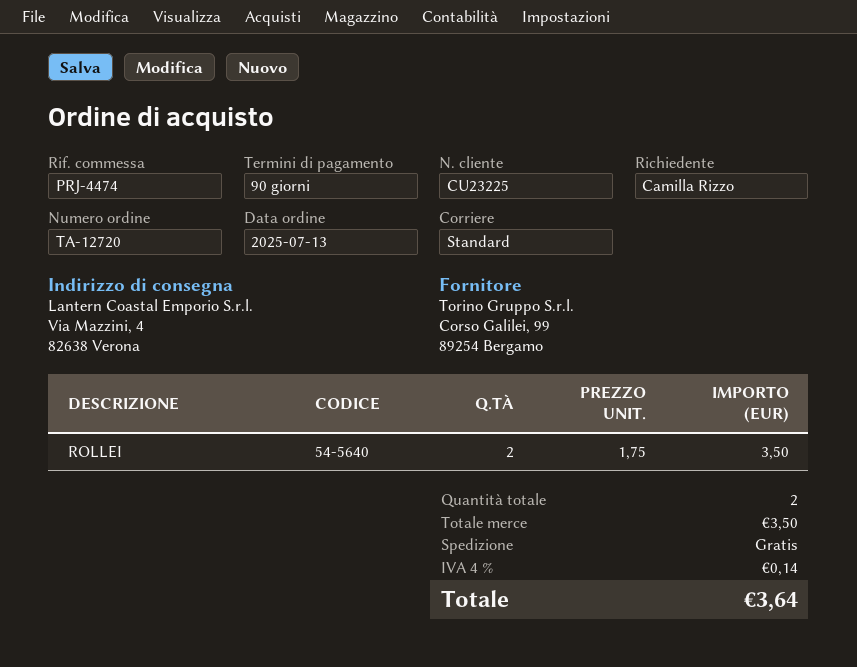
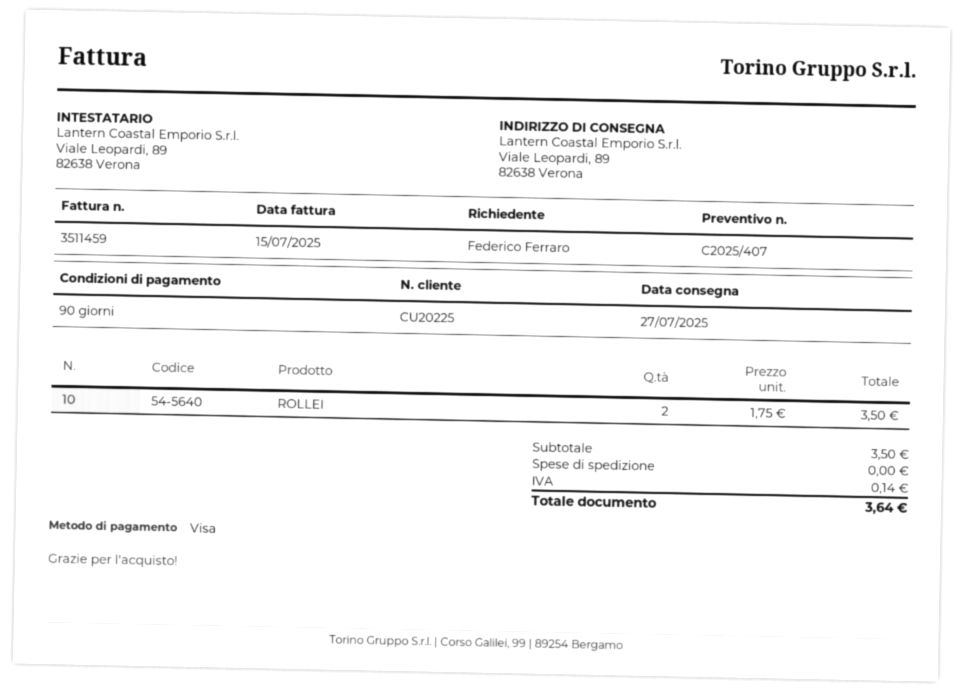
customer number: CU23225 -> CU20225
ordered by: Camilla Rizzo -> Federico Ferraro
ship to: Via Mazzini, 4, 82638 Verona -> Viale Leopardi, 89, 82638 Verona

